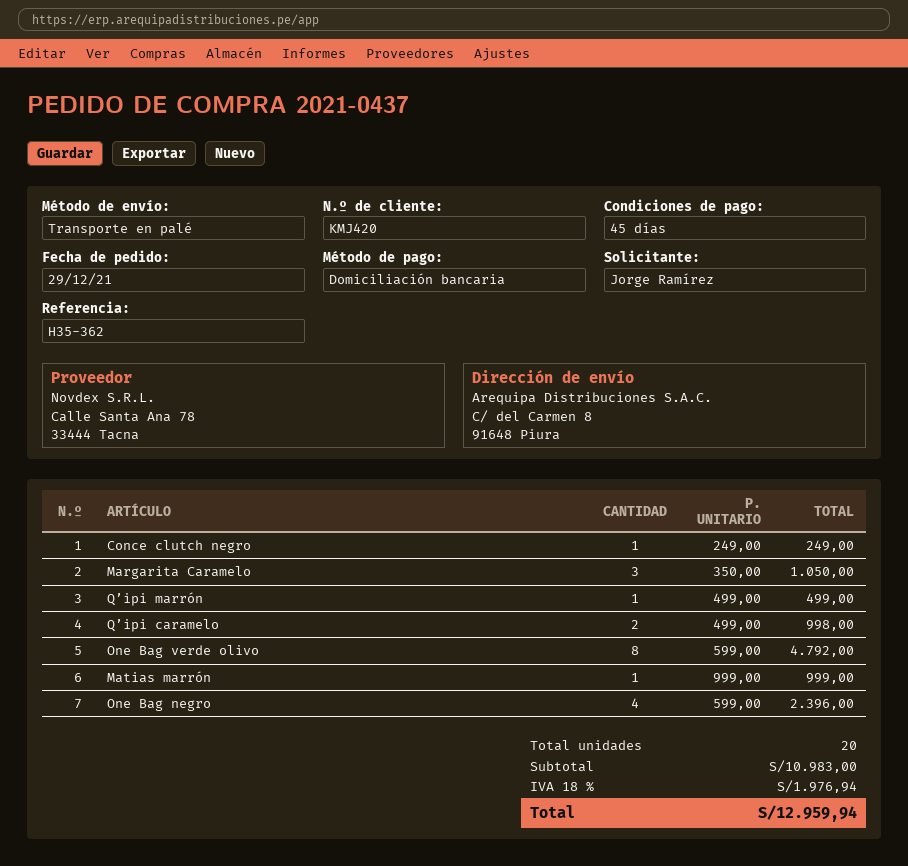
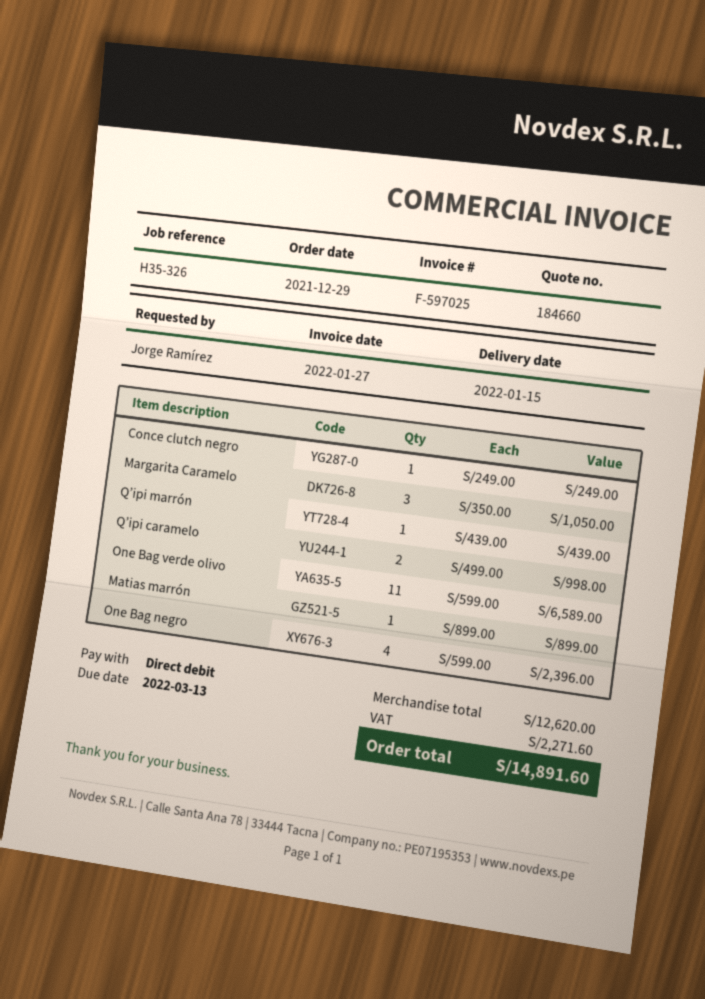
reference: H35-362 -> H35-326
Q’ipi marrón: 1 x 499.00 = 499.00 -> 1 x 439.00 = 439.00
One Bag verde olivo: 8 x 599.00 = 4792.00 -> 11 x 599.00 = 6589.00
Matias marrón: 1 x 999.00 = 999.00 -> 1 x 899.00 = 899.00
subtotal: 10983.00 -> 12620.00
tax: 1976.94 -> 2271.60
total: 12959.94 -> 14891.60

